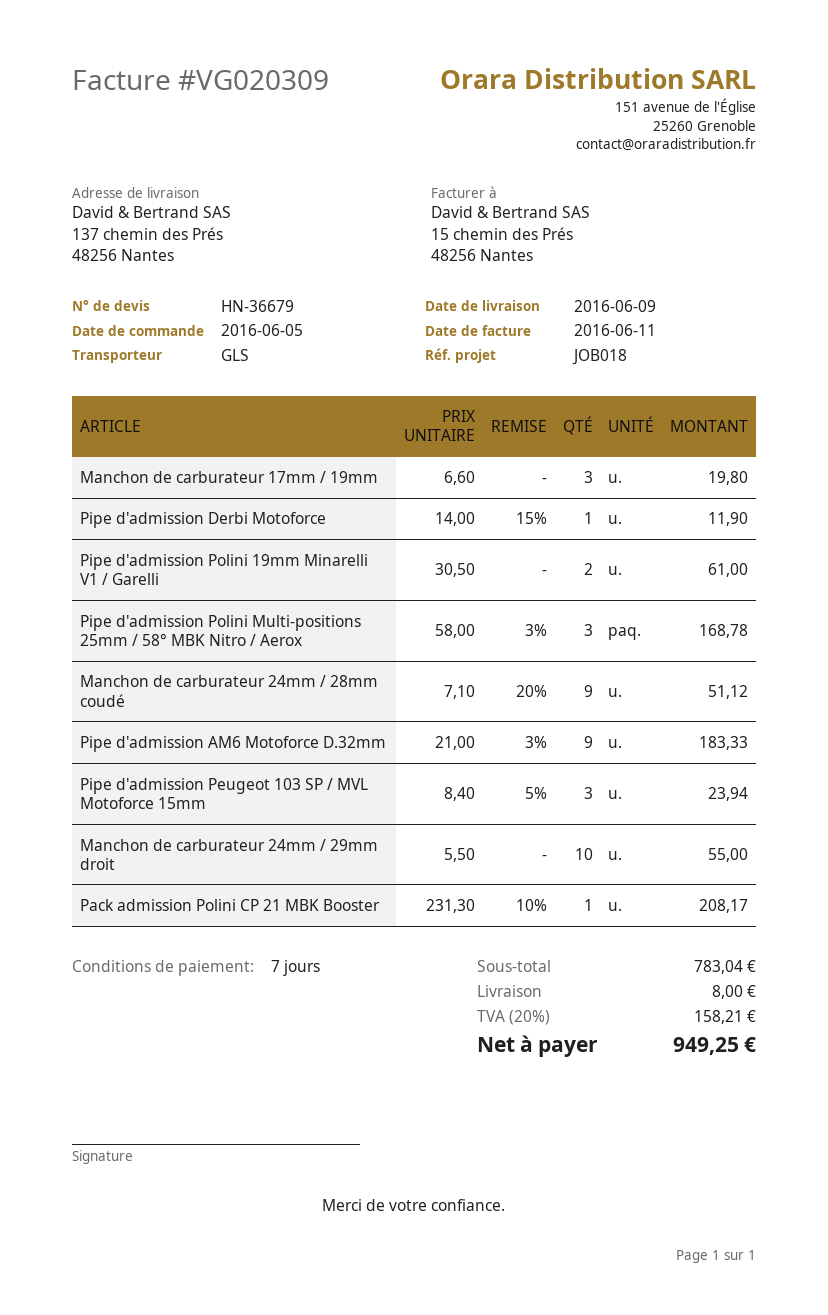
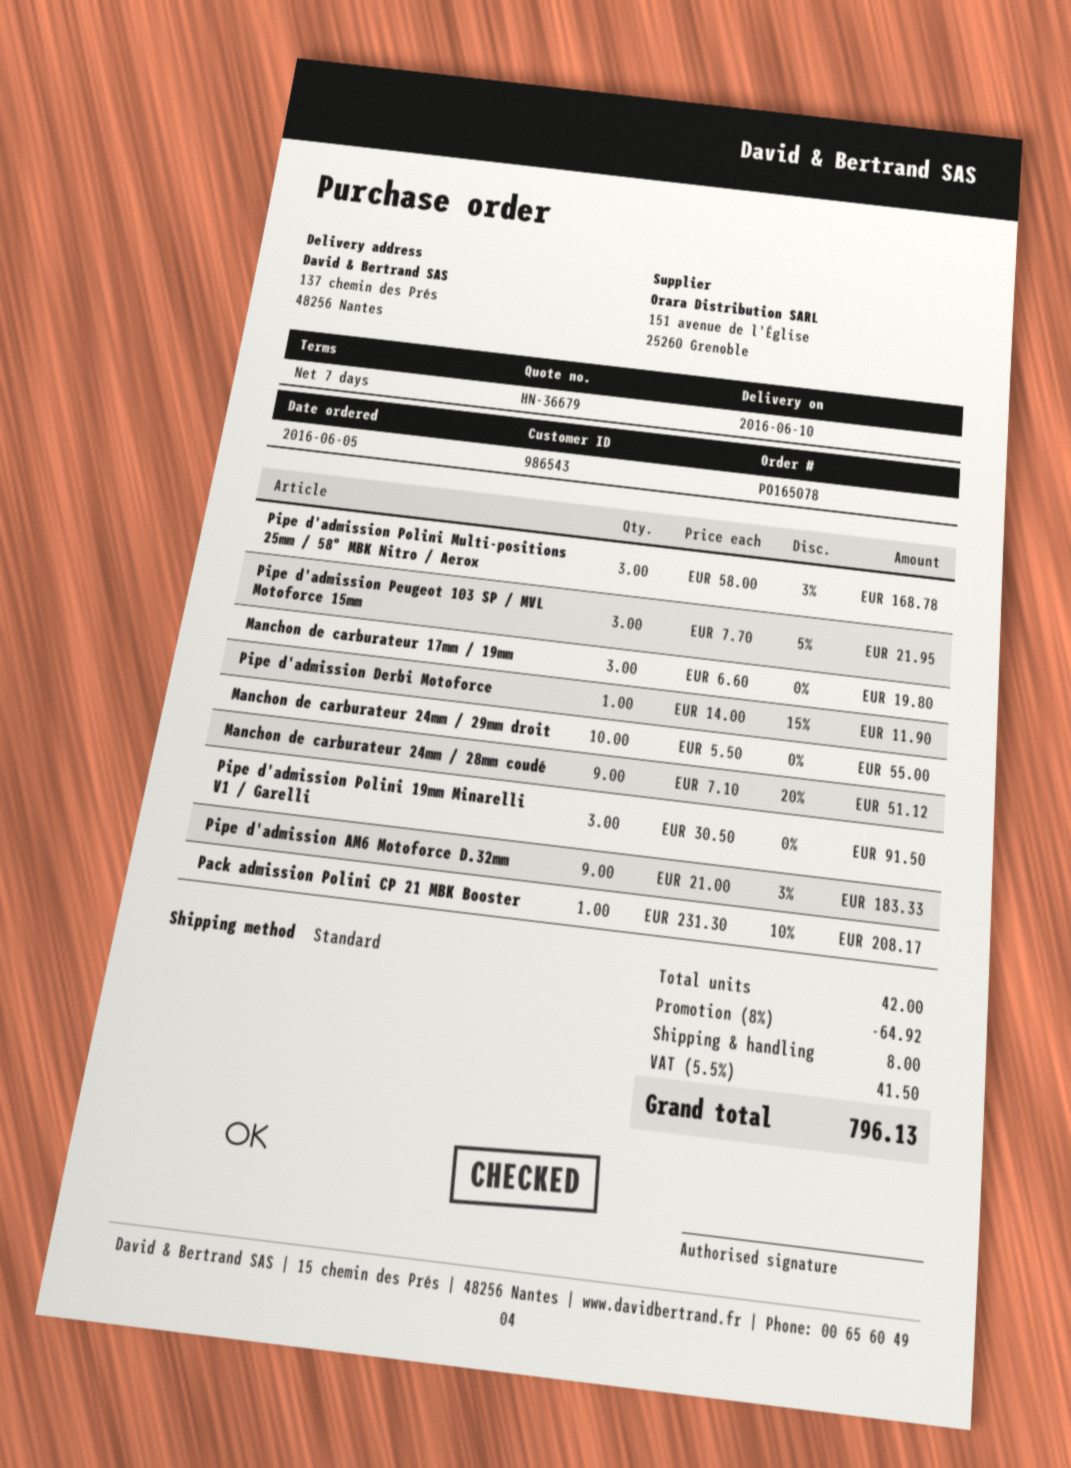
delivery date: 2016-06-09 -> 2016-06-10
shipping method: GLS -> standard
Pipe d'admission Polini 19mm Minarelli V1 / Garelli: 2 x 30.50 = 61.00 -> 3 x 30.50 = 91.50
Pipe d'admission Peugeot 103 SP / MVL Motoforce 15mm: 3 x 8.40 - 5% = 23.94 -> 3 x 7.70 - 5% = 21.95
discount: none -> 8% = 64.92
tax: 20% = 158.21 -> 5.5% = 41.50
total: 949.25 -> 796.13

